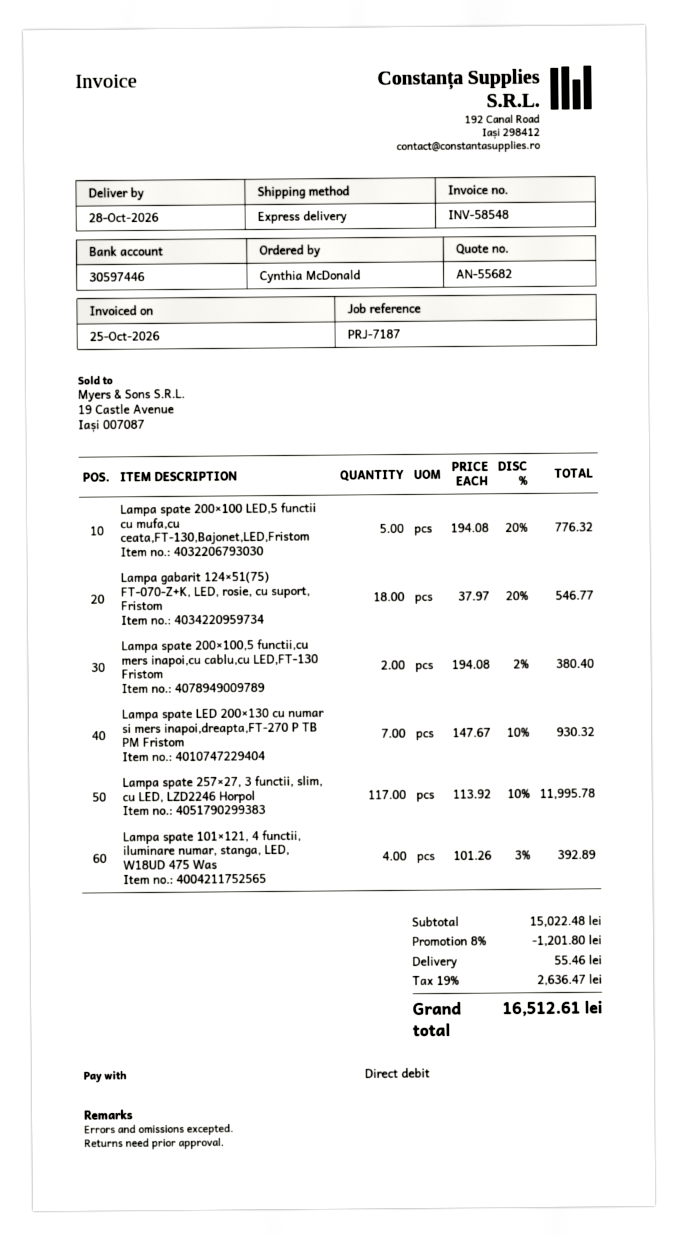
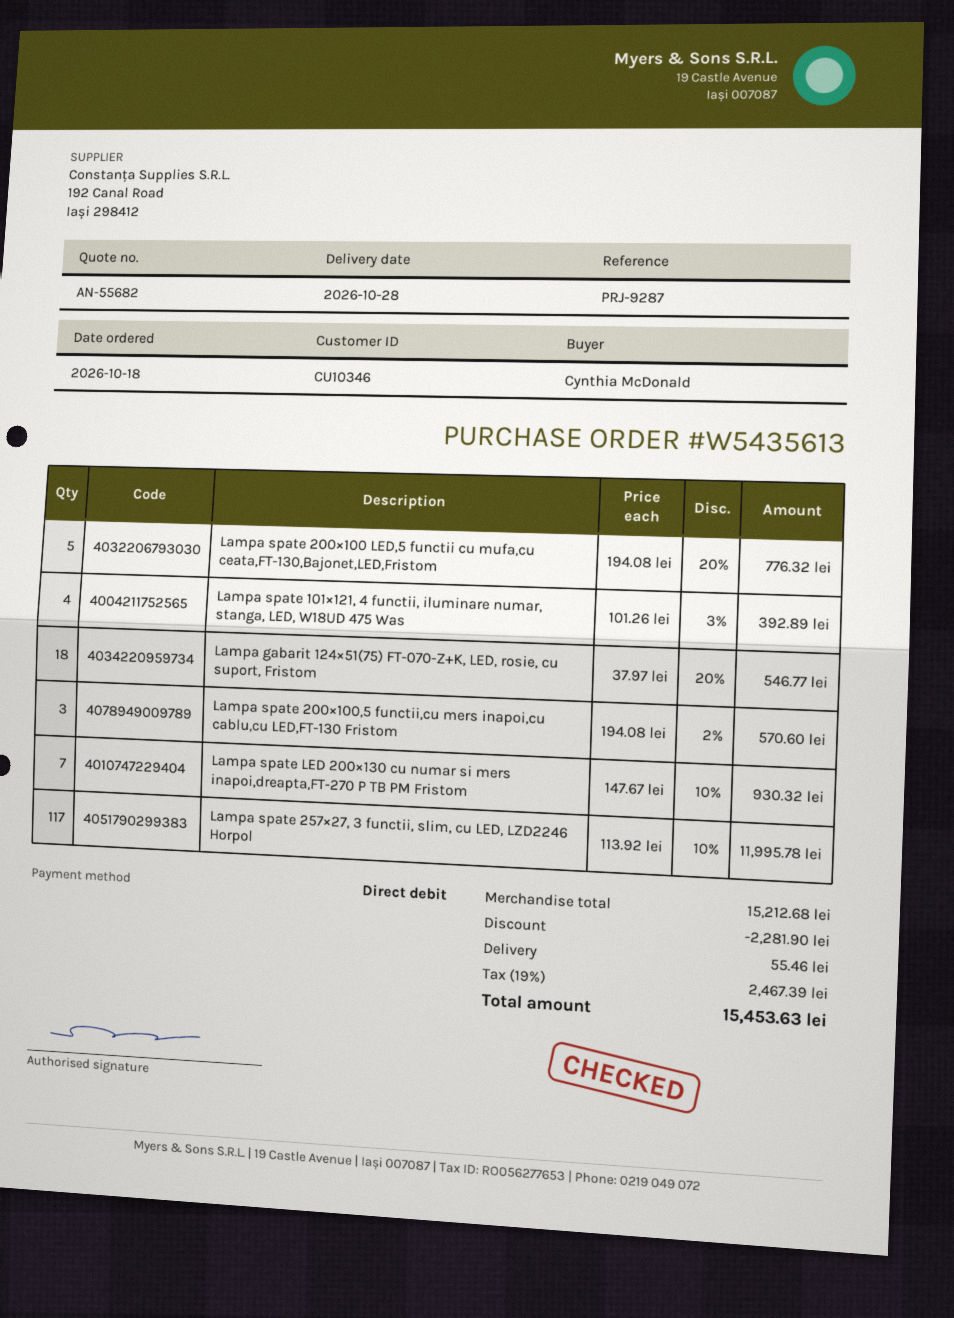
reference: PRJ-7187 -> PRJ-9287
Lampa spate 200×100,5 functii,cu mers inapoi,cu cablu,cu LED,FT-130 Fristom: 2 x 194.08 - 2% = 380.40 -> 3 x 194.08 - 2% = 570.60
subtotal: 15022.48 -> 15212.68
discount: 1201.80 -> 2281.90
tax: 19% = 2636.47 -> 19% = 2467.39
total: 16512.61 -> 15453.63

